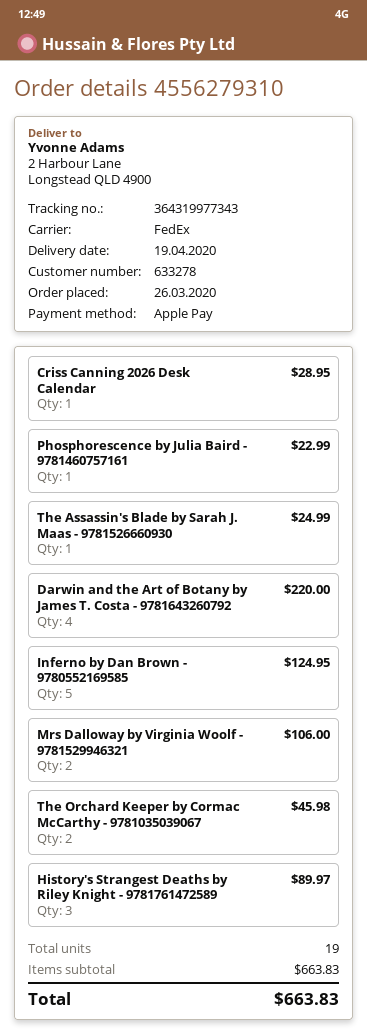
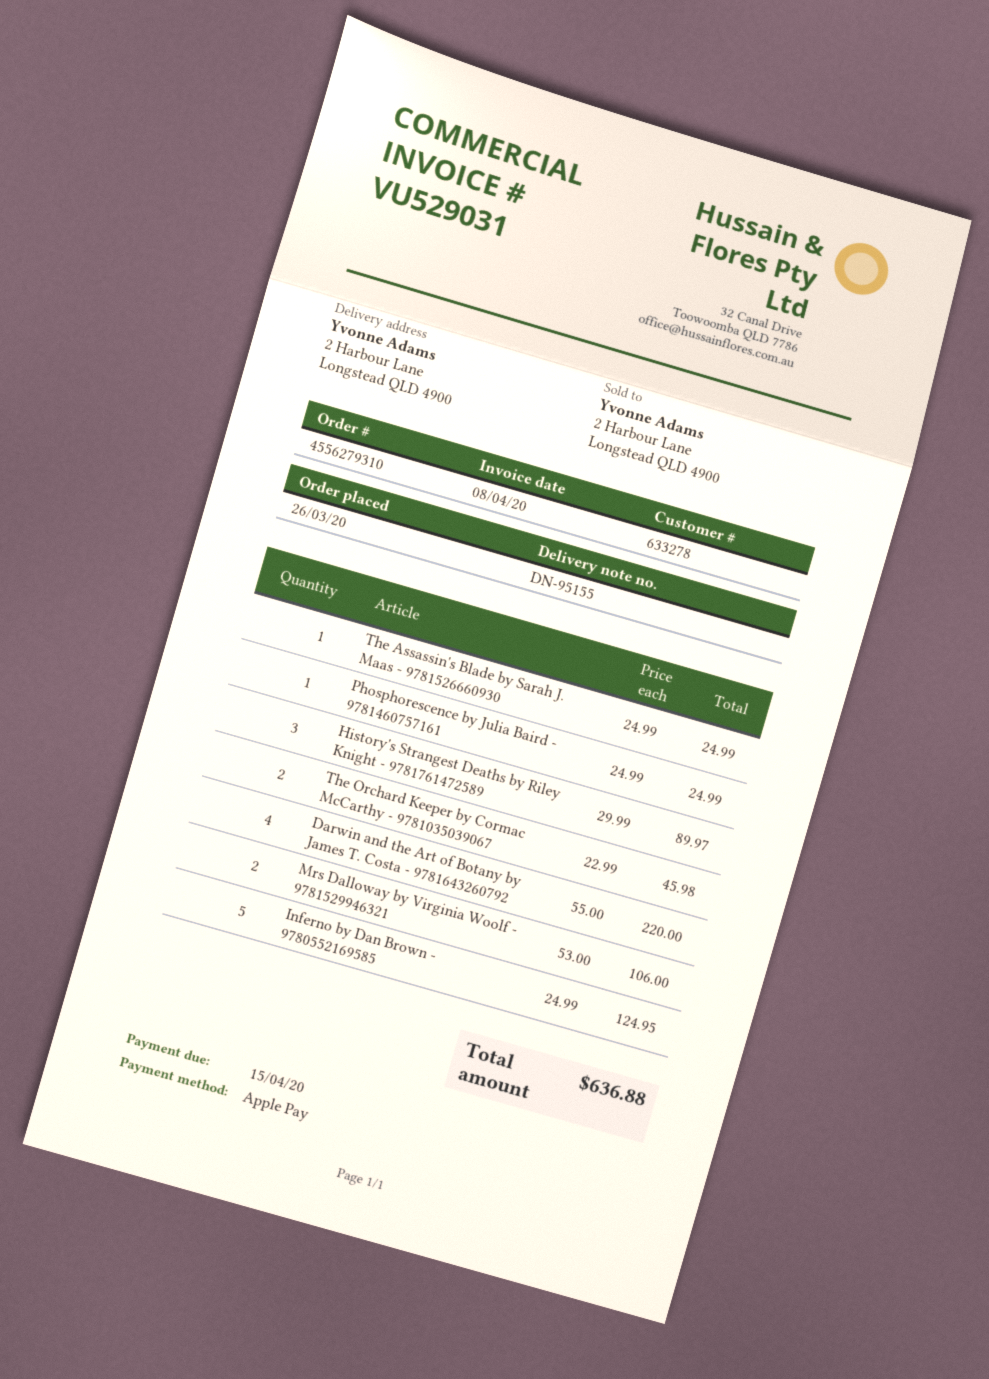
Criss Canning 2026 Desk Calendar: 1 for 28.95 -> none
Phosphorescence by Julia Baird - 9781460757161: 1 for 22.99 -> 1 for 24.99
total: 663.83 -> 636.88

